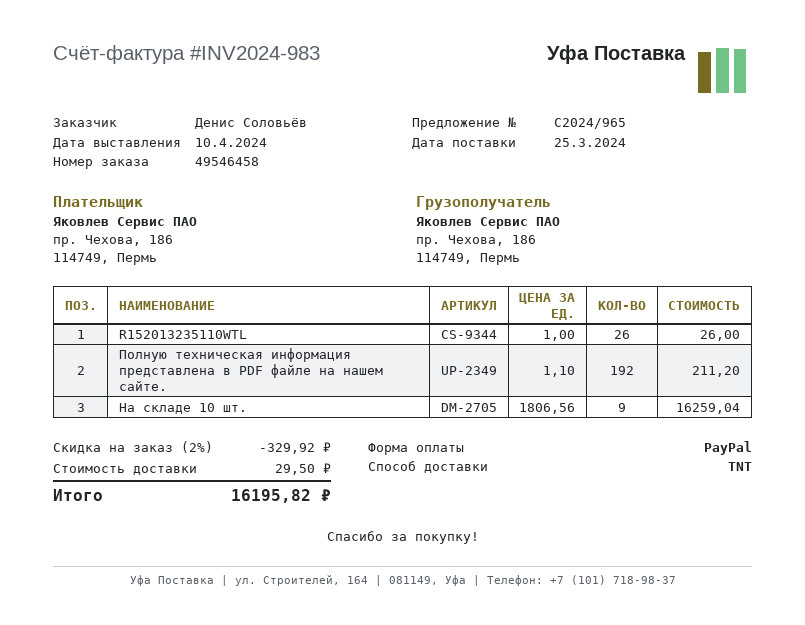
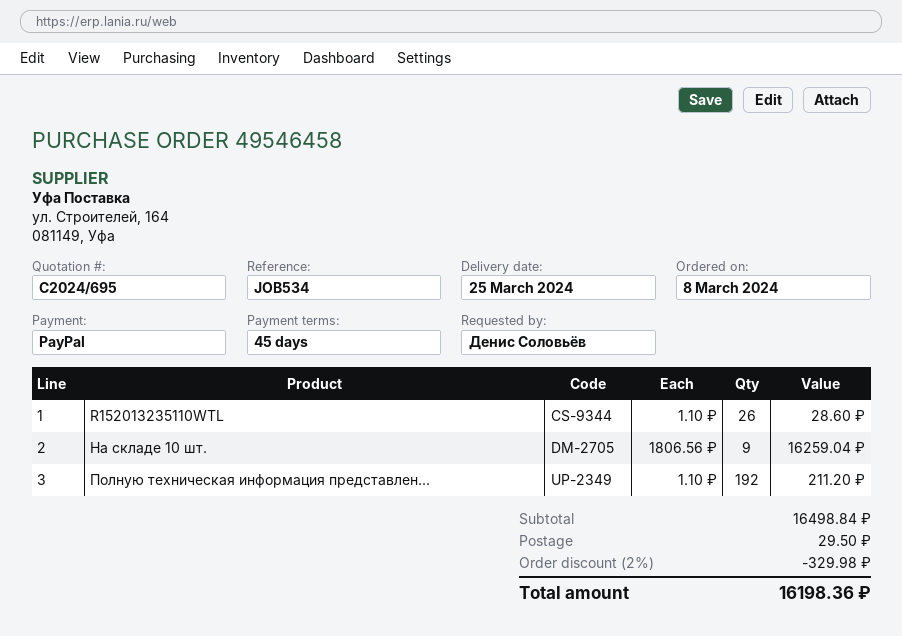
quote number: C2024/965 -> C2024/695
R152013235110WTL: 26 x 1.00 = 26.00 -> 26 x 1.10 = 28.60
discount: 2% = 329.92 -> 2% = 329.98
total: 16195.82 -> 16198.36

